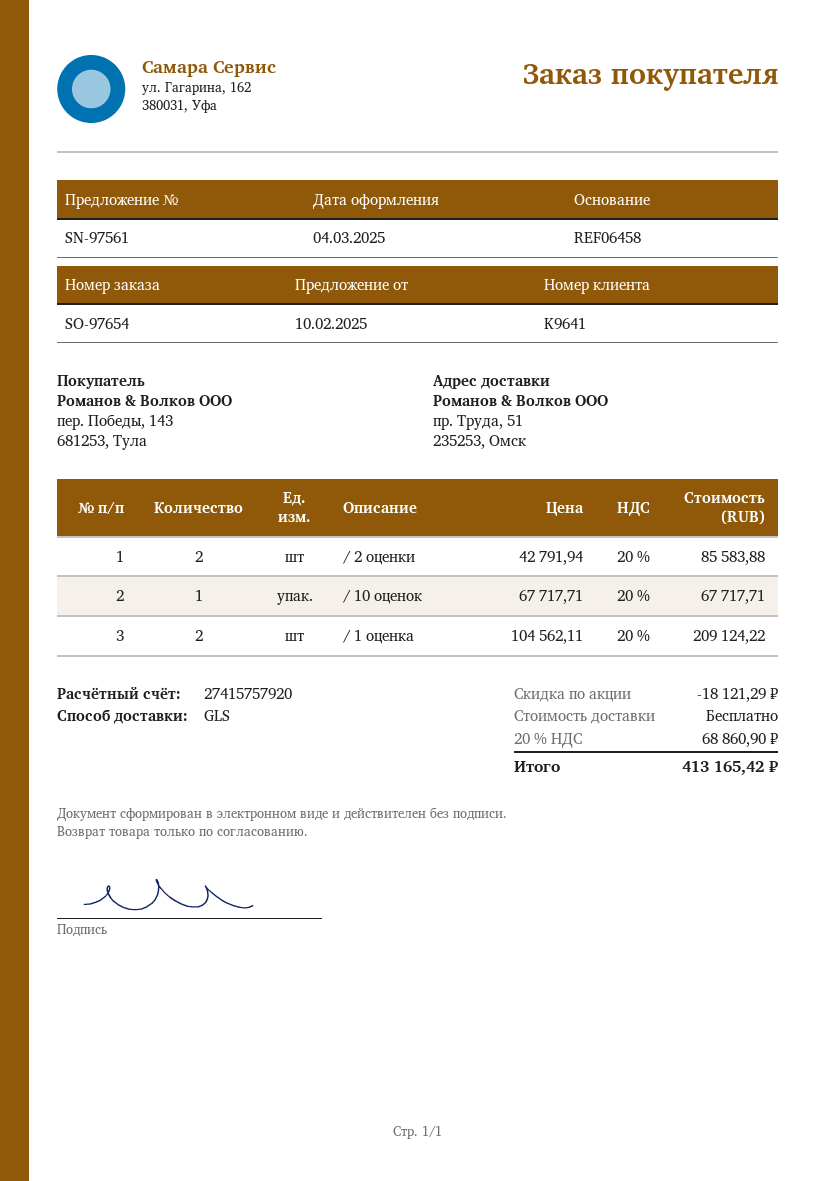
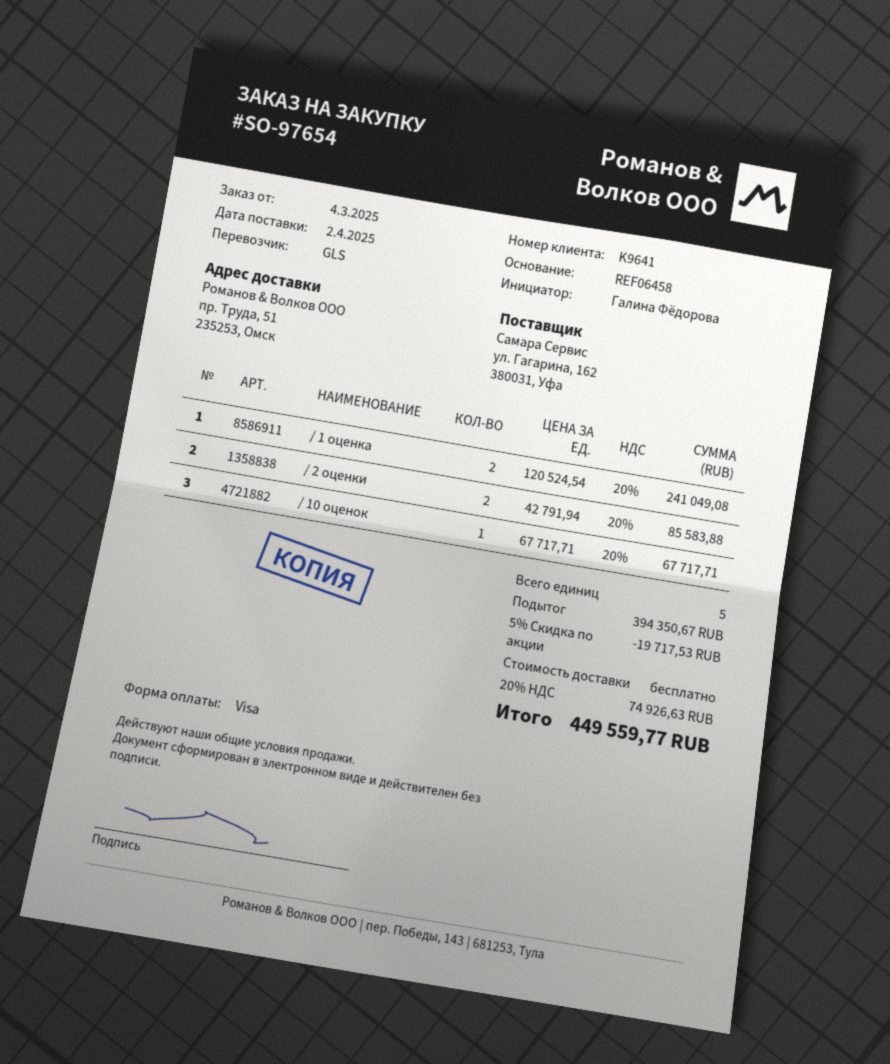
/ 1 оценка: 2 x 104562.11 = 209124.22 -> 2 x 120524.54 = 241049.08
discount: 18121.29 -> 19717.53
tax: 20% = 68860.90 -> 20% = 74926.63
total: 413165.42 -> 449559.77

